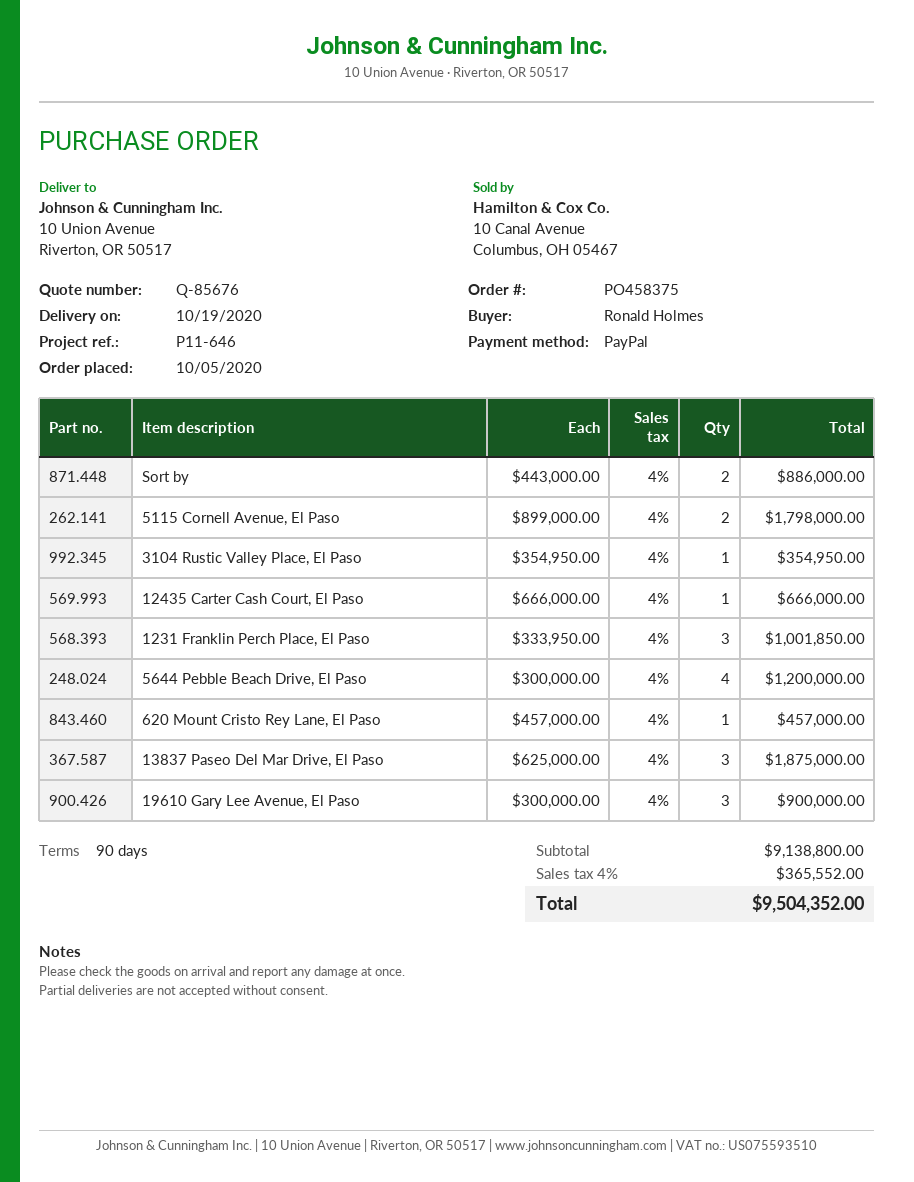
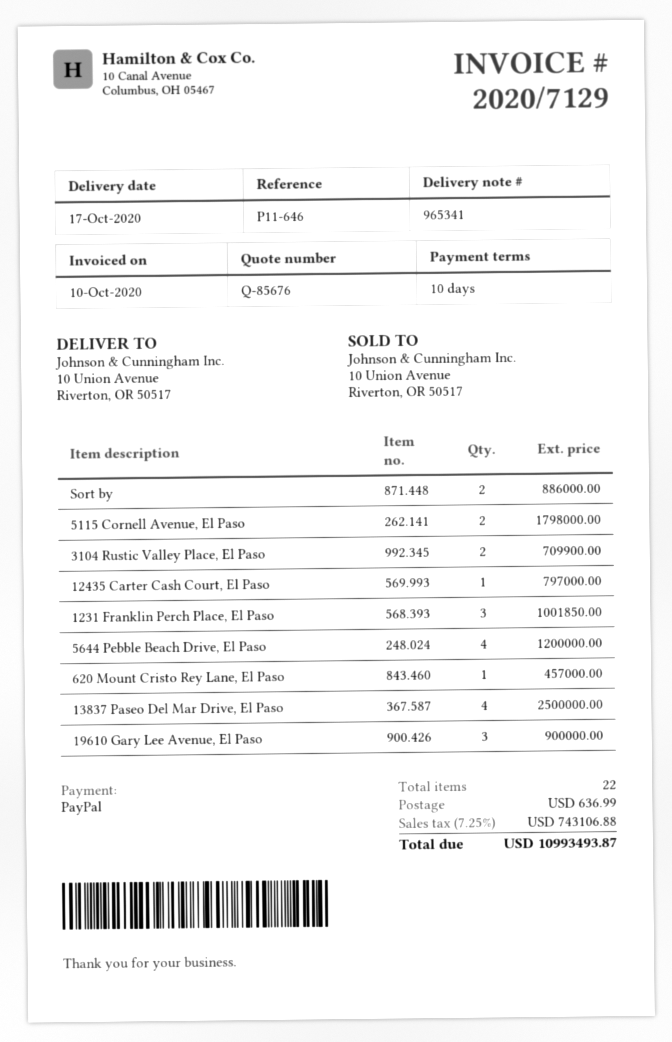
delivery date: 2020-10-19 -> 2020-10-17
payment terms: 90 days -> 10 days
3104 Rustic Valley Place, El Paso: 1 for 354950.00 -> 2 for 709900.00
12435 Carter Cash Court, El Paso: 1 for 666000.00 -> 1 for 797000.00
13837 Paseo Del Mar Drive, El Paso: 3 for 1875000.00 -> 4 for 2500000.00
shipping: none -> 636.99
tax: 4% = 365552.00 -> 7.25% = 743106.88
total: 9504352.00 -> 10993493.87

